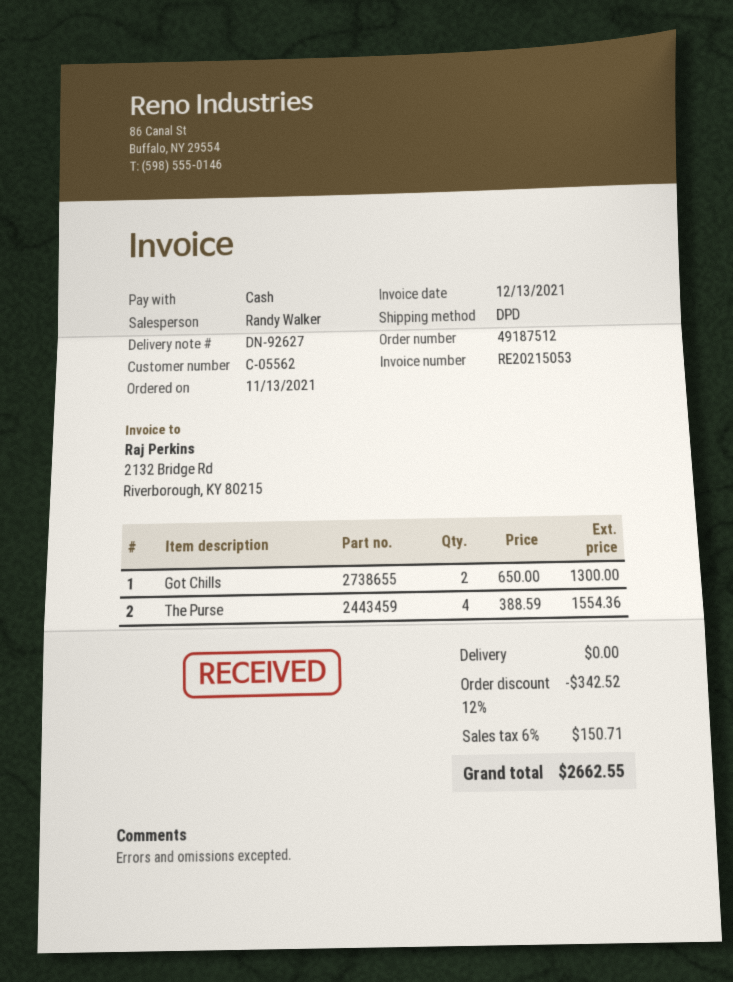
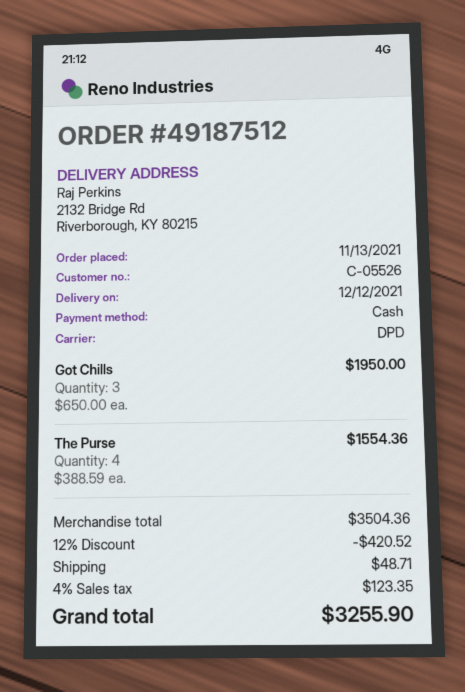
customer number: C-05562 -> C-05526
Got Chills: 2 x 650.00 = 1300.00 -> 3 x 650.00 = 1950.00
discount: 12% = 342.52 -> 12% = 420.52
shipping: 0.00 -> 48.71
tax: 6% = 150.71 -> 4% = 123.35
total: 2662.55 -> 3255.90

